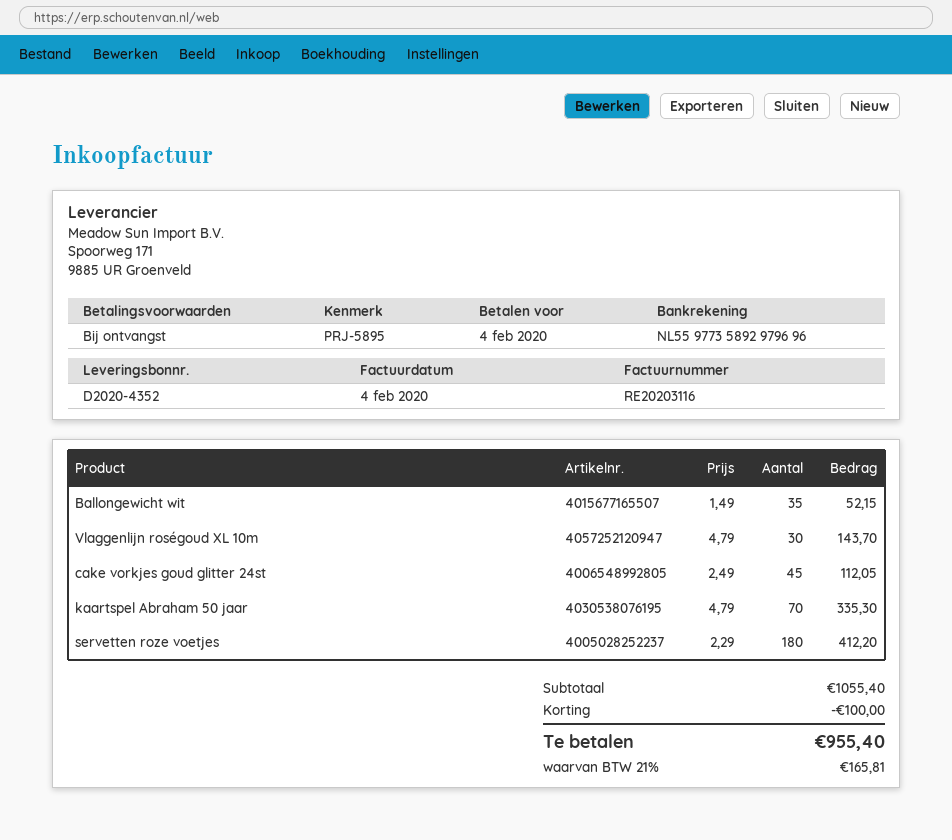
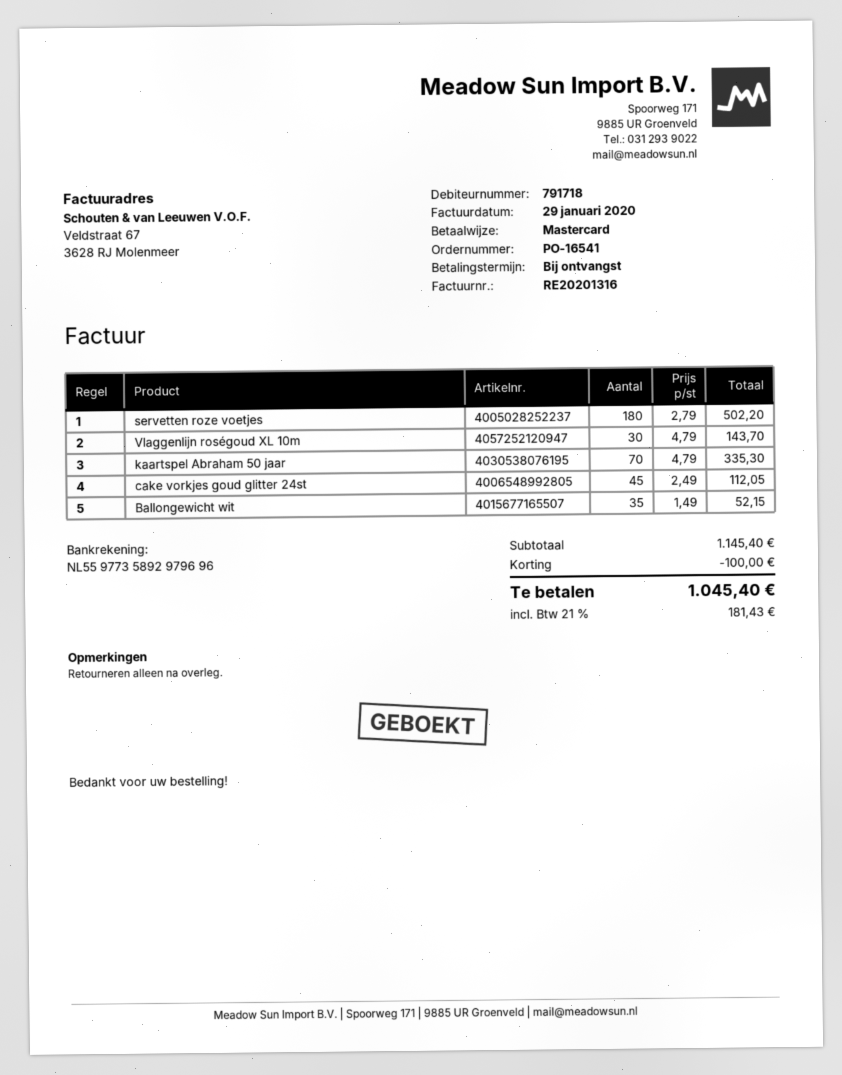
invoice number: RE20203116 -> RE20201316
invoice date: 2020-02-04 -> 2020-01-29
servetten roze voetjes: 180 x 2.29 = 412.20 -> 180 x 2.79 = 502.20
subtotal: 1055.40 -> 1145.40
tax: 21% = 165.81 -> 21% = 181.43
total: 955.40 -> 1045.40

